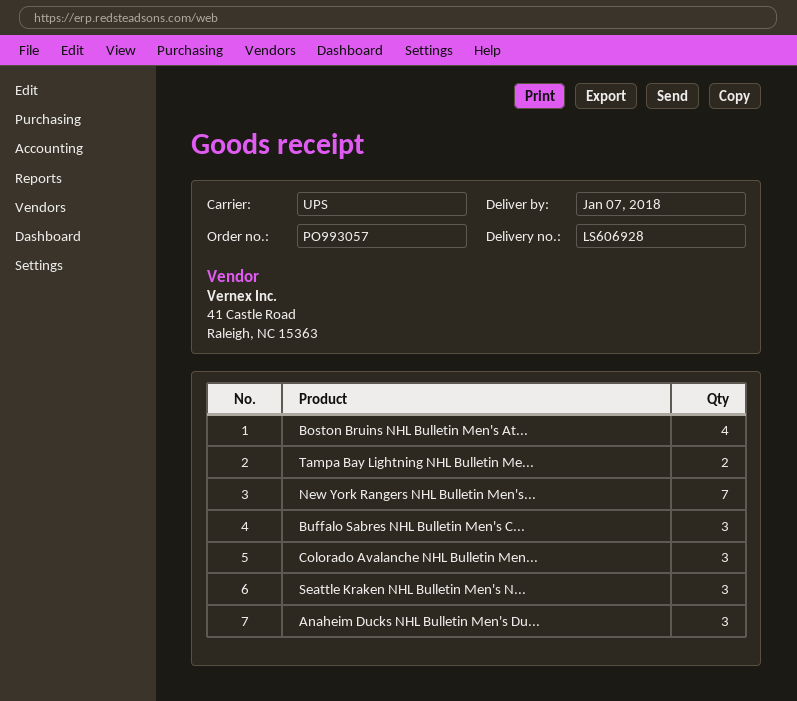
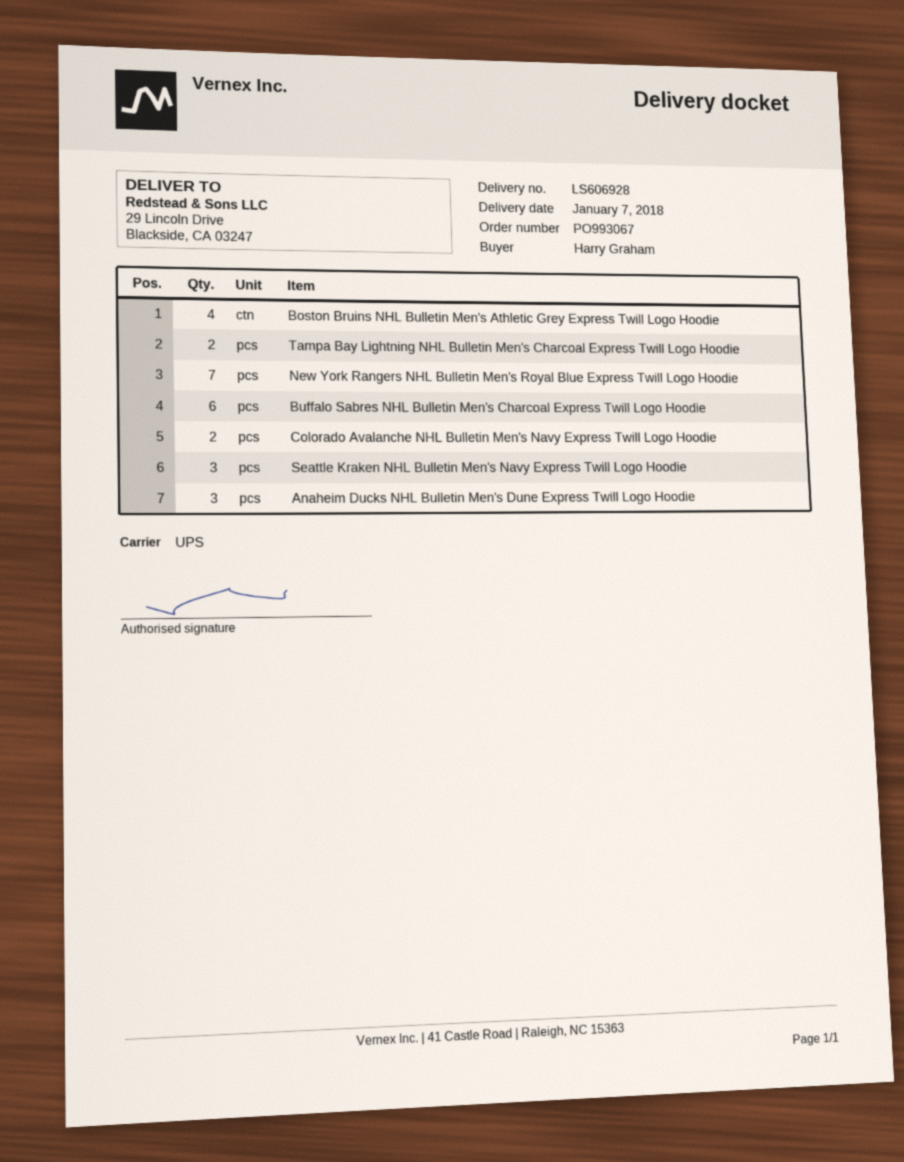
order number: PO993057 -> PO993067
Buffalo Sabres NHL Bulletin Men's C...: 3 -> 6
Colorado Avalanche NHL Bulletin Men...: 3 -> 2

